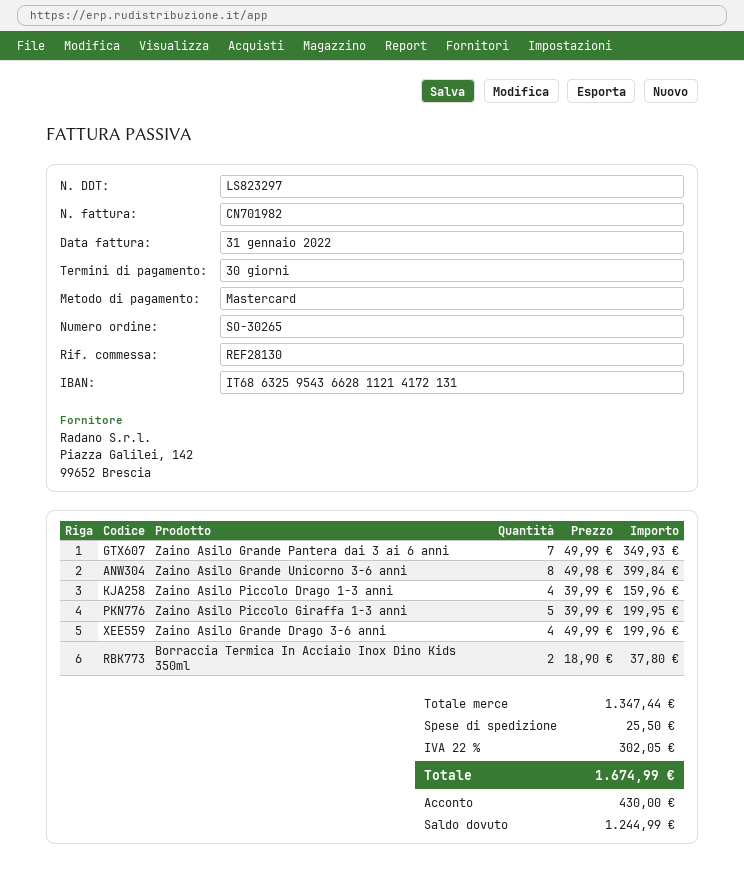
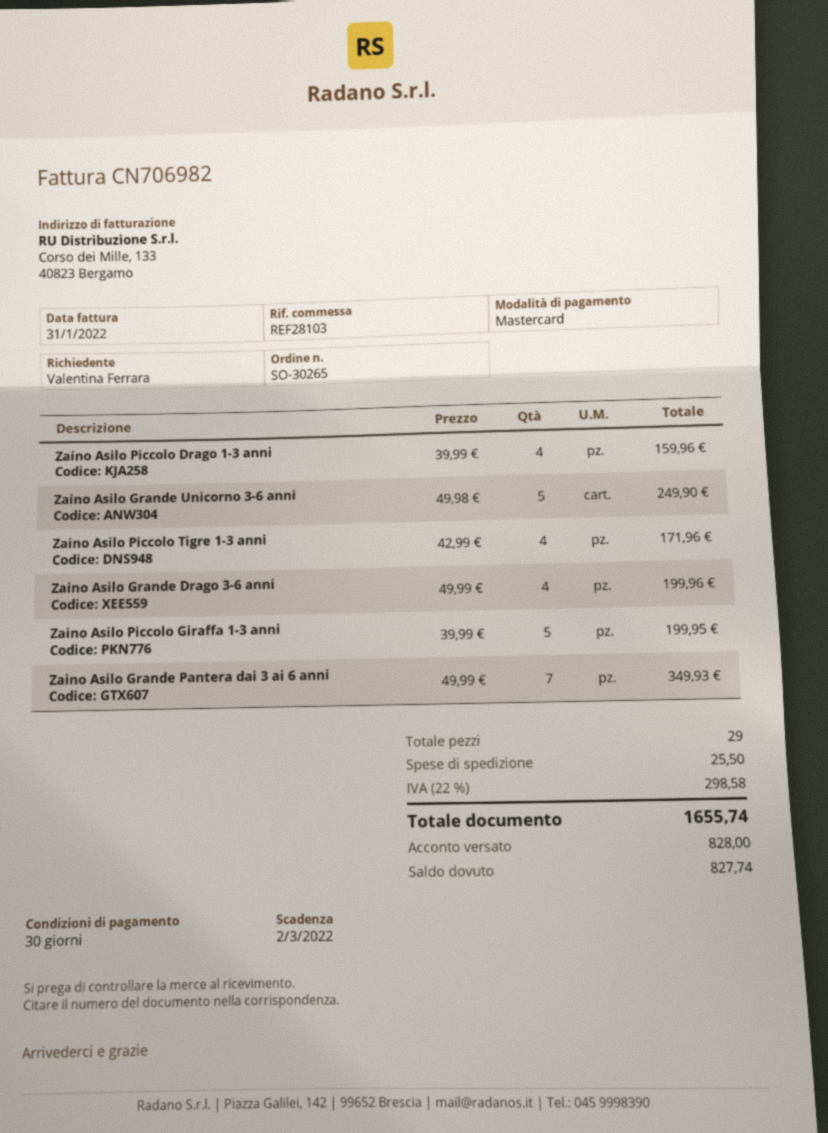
invoice number: CN701982 -> CN706982
reference: REF28130 -> REF28103
Zaino Asilo Grande Unicorno 3-6 anni: 8 x 49.98 = 399.84 -> 5 x 49.98 = 249.90
Borraccia Termica In Acciaio Inox Dino Kids 350ml: 2 x 18.90 = 37.80 -> none
Zaino Asilo Piccolo Tigre 1-3 anni: none -> 4 x 42.99 = 171.96
tax: 22% = 302.05 -> 22% = 298.58
total: 1674.99 -> 1655.74
deposit: 430.00 -> 828.00
balance: 1244.99 -> 827.74

